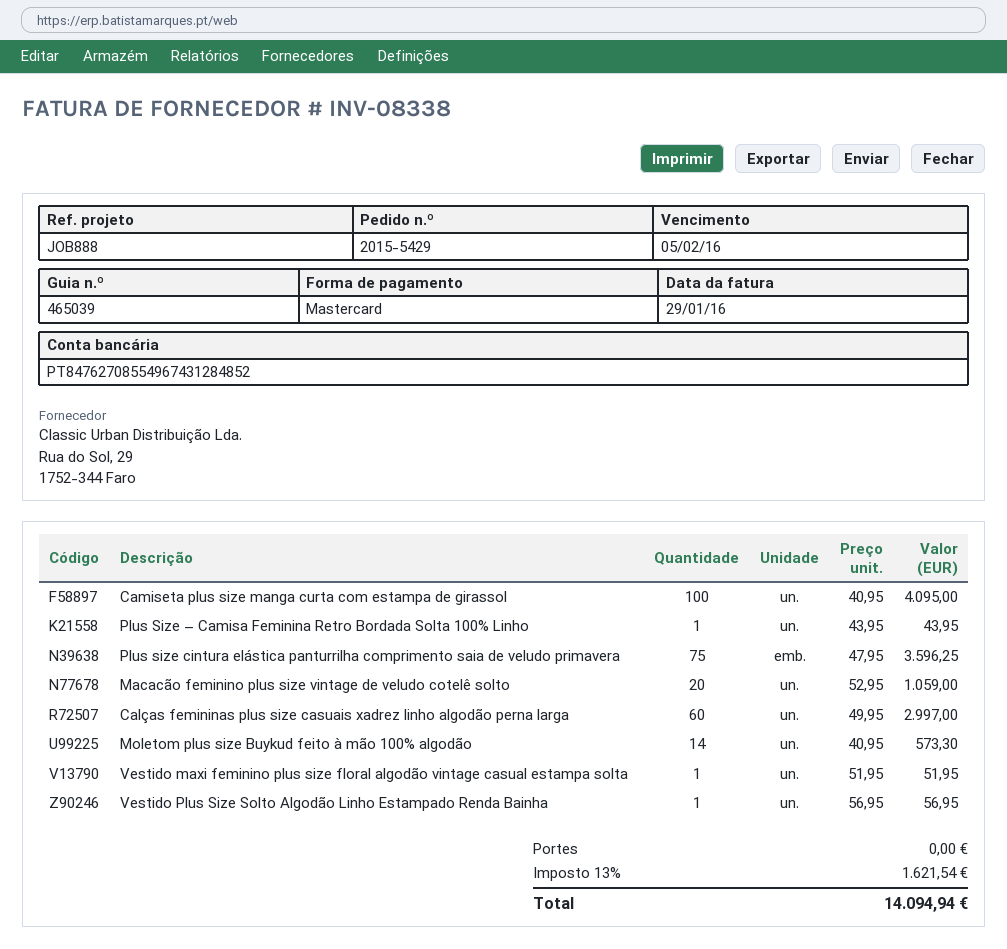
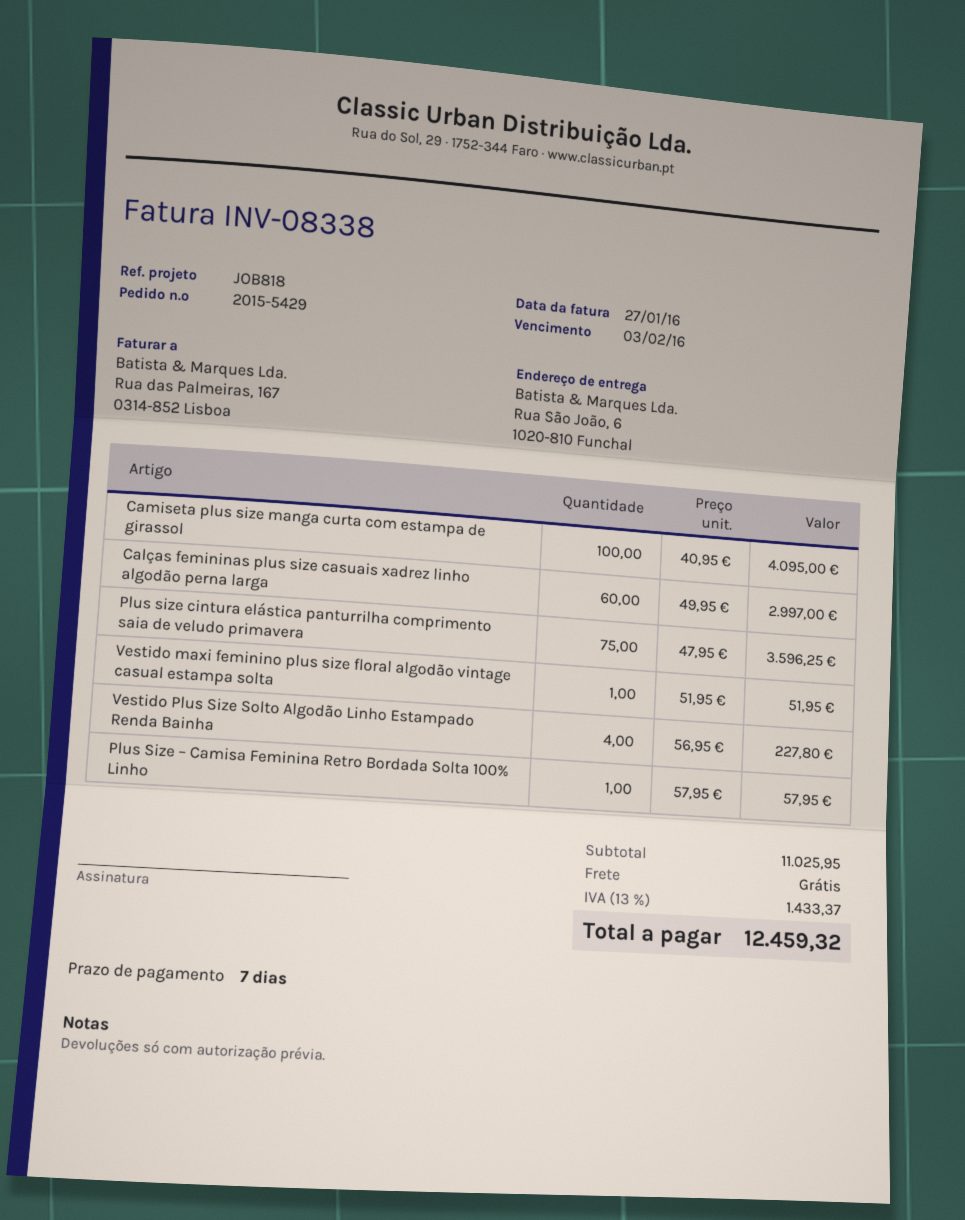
invoice date: 2016-01-29 -> 2016-01-27
due date: 2016-02-05 -> 2016-02-03
reference: JOB888 -> JOB818
Plus Size – Camisa Feminina Retro Bordada Solta 100% Linho: 1 x 43.95 = 43.95 -> 1 x 57.95 = 57.95
Macacão feminino plus size vintage de veludo cotelê solto: 20 x 52.95 = 1059.00 -> none
Moletom plus size Buykud feito à mão 100% algodão: 14 x 40.95 = 573.30 -> none
Vestido Plus Size Solto Algodão Linho Estampado Renda Bainha: 1 x 56.95 = 56.95 -> 4 x 56.95 = 227.80
tax: 13% = 1621.54 -> 13% = 1433.37
total: 14094.94 -> 12459.32

